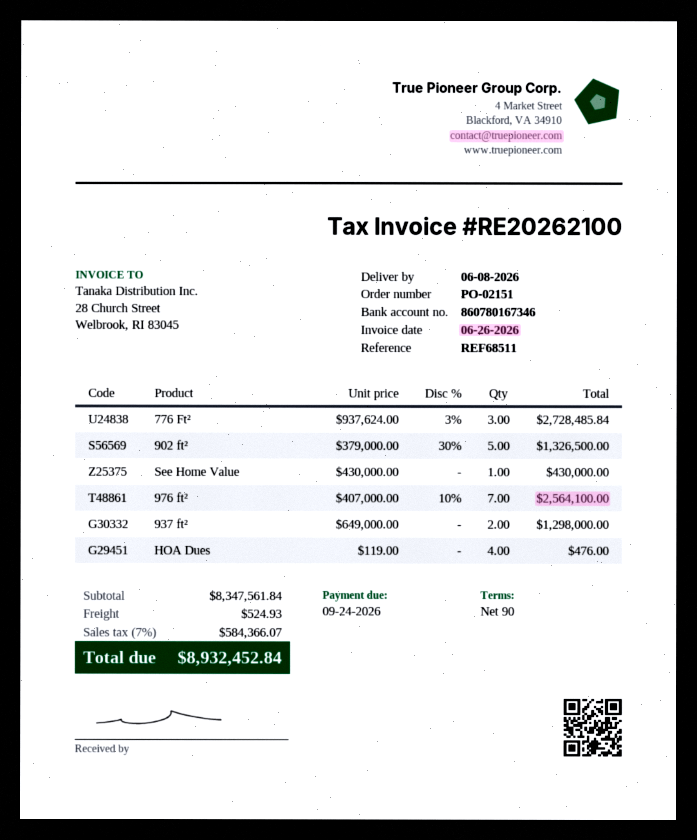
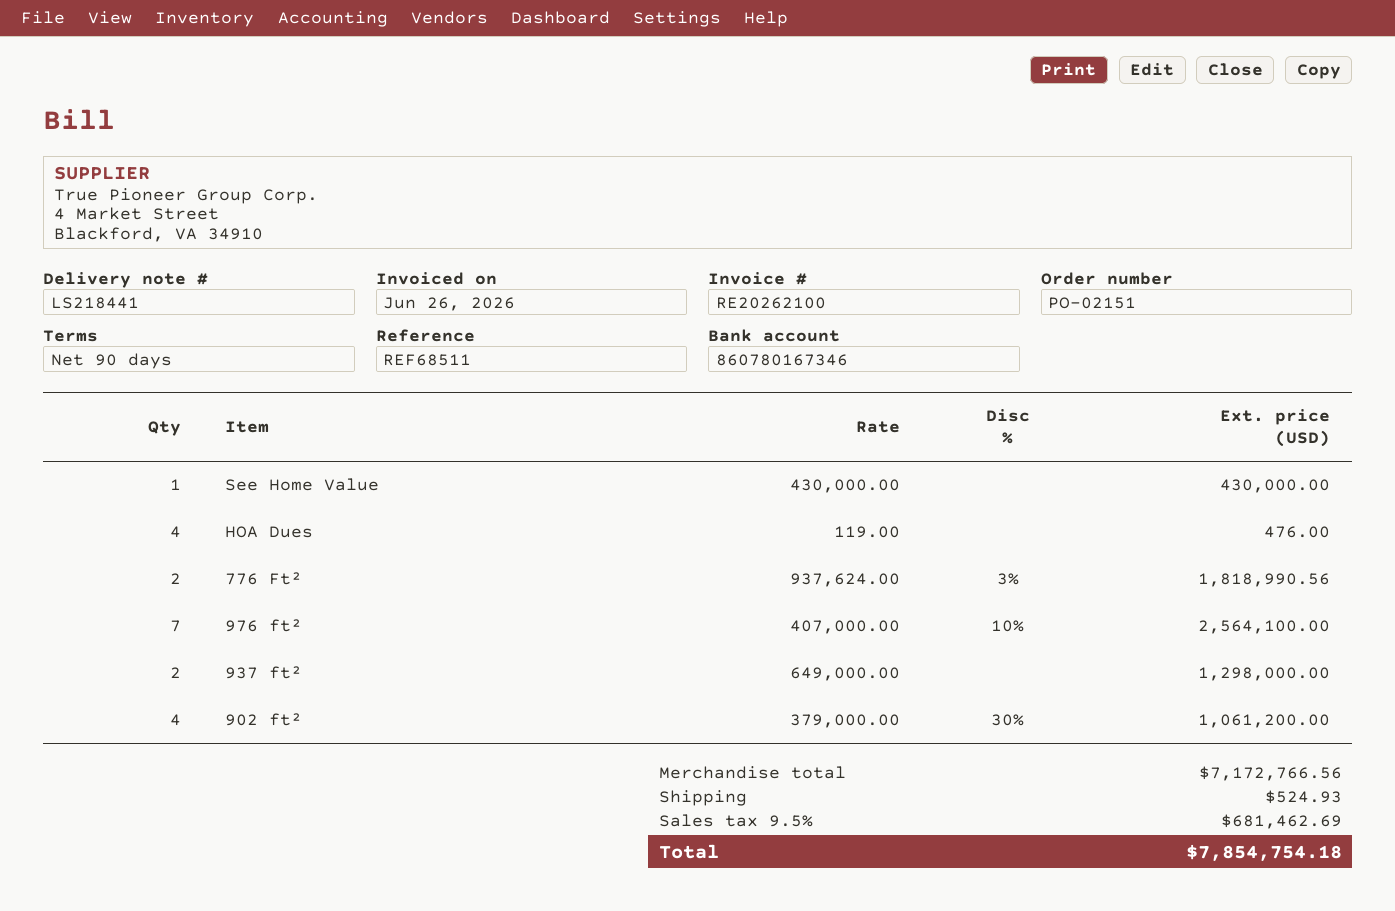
776 Ft²: 3 x 937624.00 - 3% = 2728485.84 -> 2 x 937624.00 - 3% = 1818990.56
902 ft²: 5 x 379000.00 - 30% = 1326500.00 -> 4 x 379000.00 - 30% = 1061200.00
subtotal: 8347561.84 -> 7172766.56
tax: 7% = 584366.07 -> 9.5% = 681462.69
total: 8932452.84 -> 7854754.18

